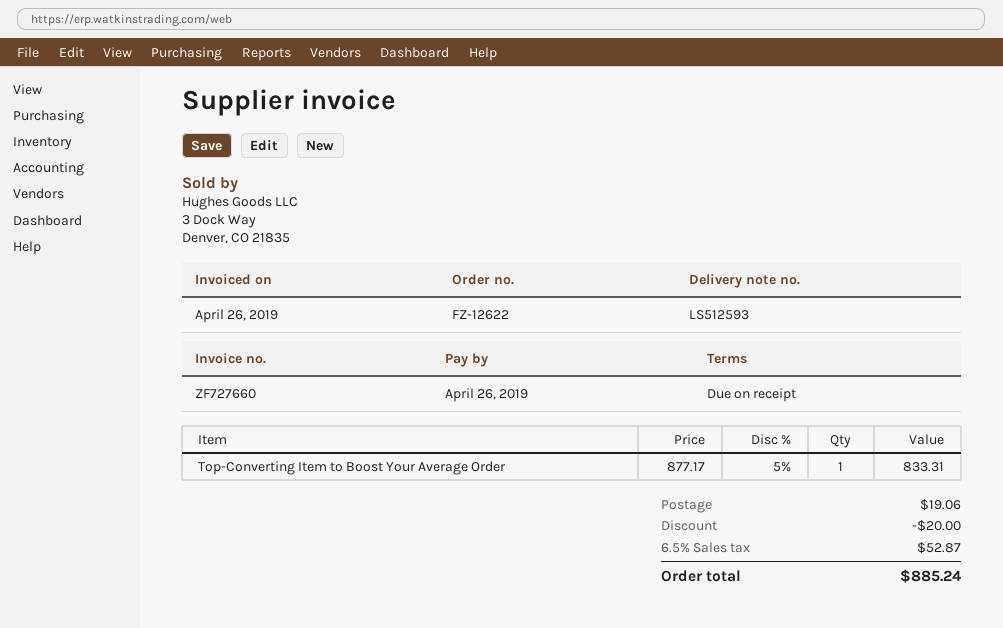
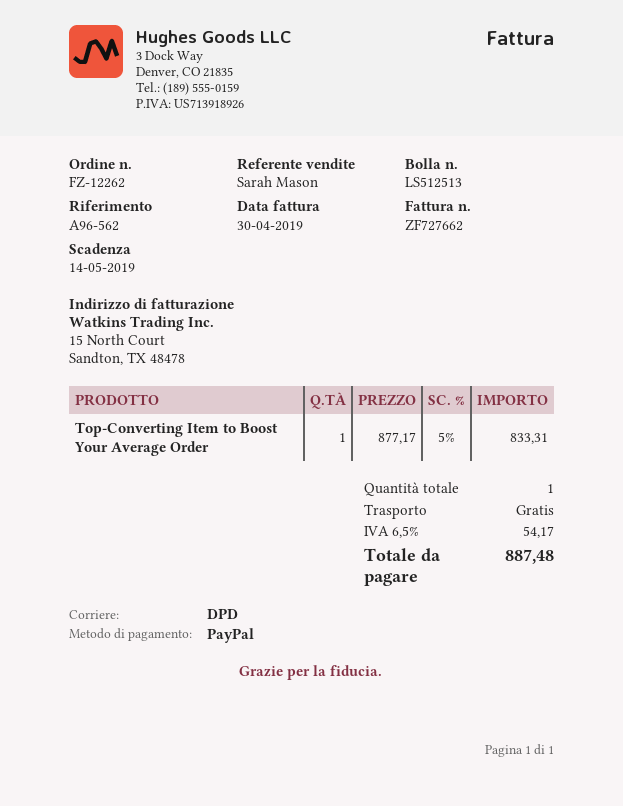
order number: FZ-12622 -> FZ-12262
delivery note number: LS512593 -> LS512513
invoice number: ZF727660 -> ZF727662
invoice date: 2019-04-26 -> 2019-04-30
due date: 2019-04-26 -> 2019-05-14
discount: 20.00 -> none
shipping: 19.06 -> 0.00
tax: 6.5% = 52.87 -> 6.5% = 54.17
total: 885.24 -> 887.48

